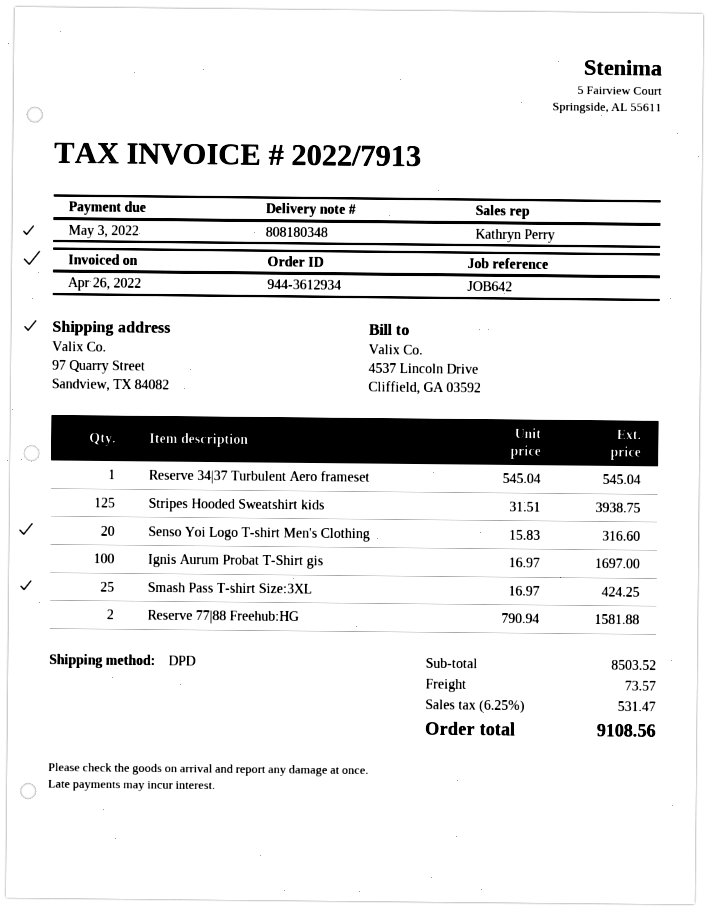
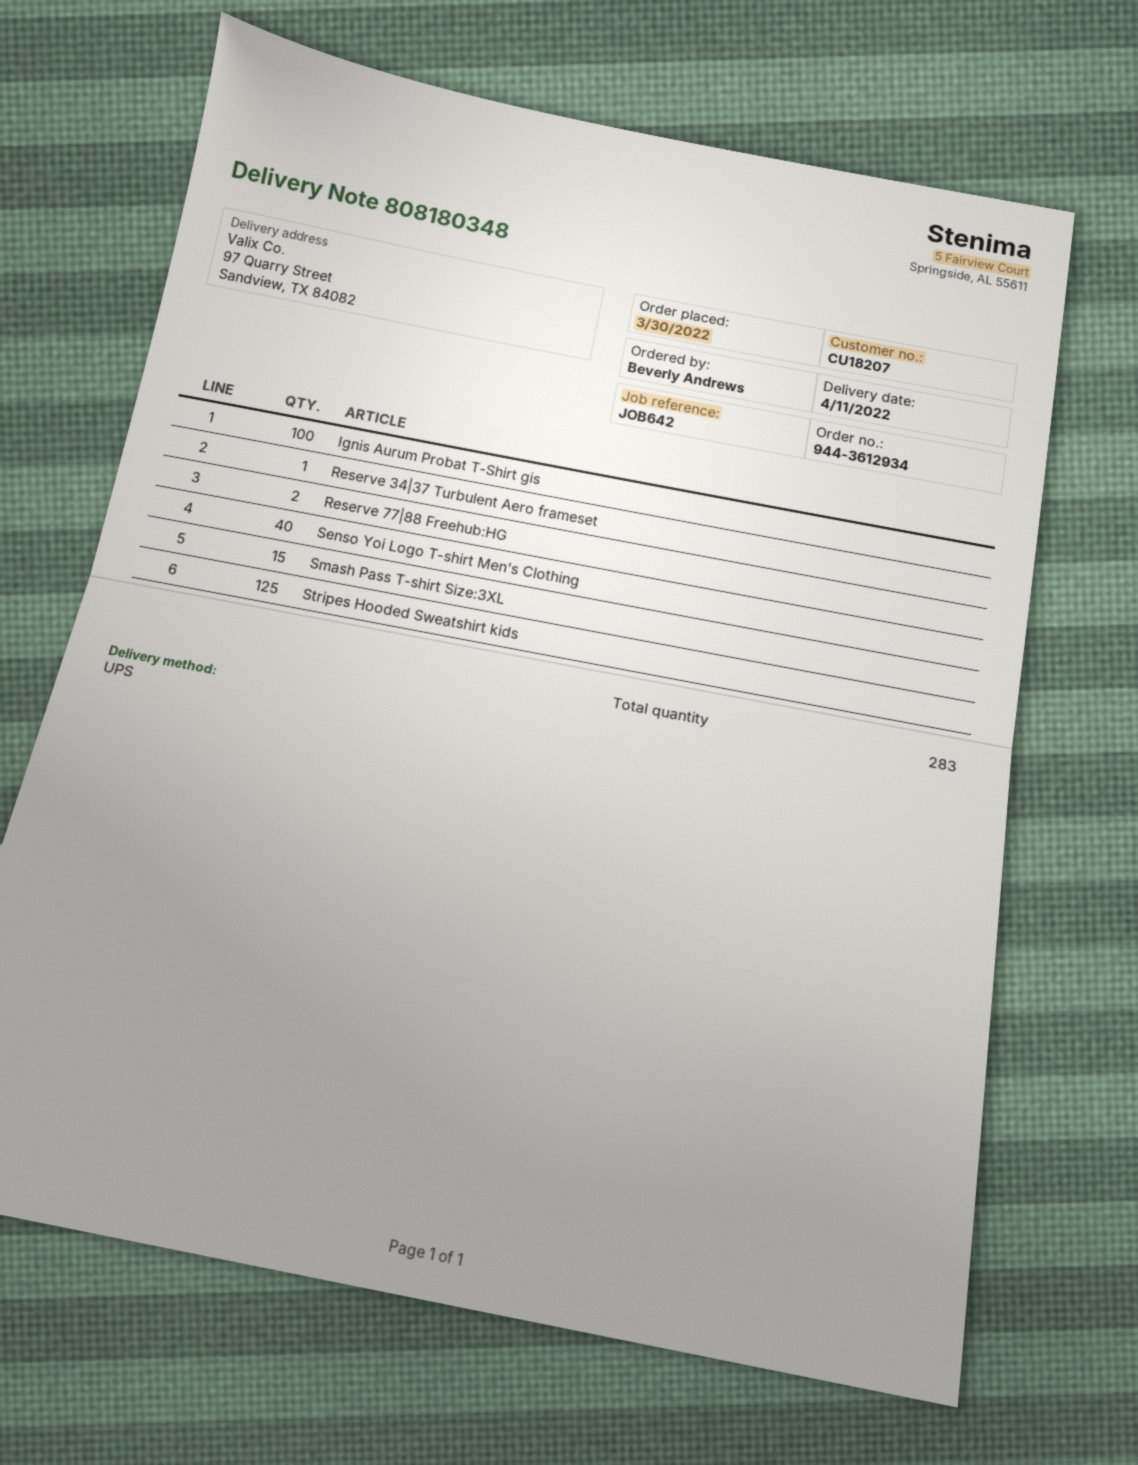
shipping method: DPD -> UPS
Senso Yoi Logo T-shirt Men's Clothing: 20 -> 40
Smash Pass T-shirt Size:3XL: 25 -> 15

